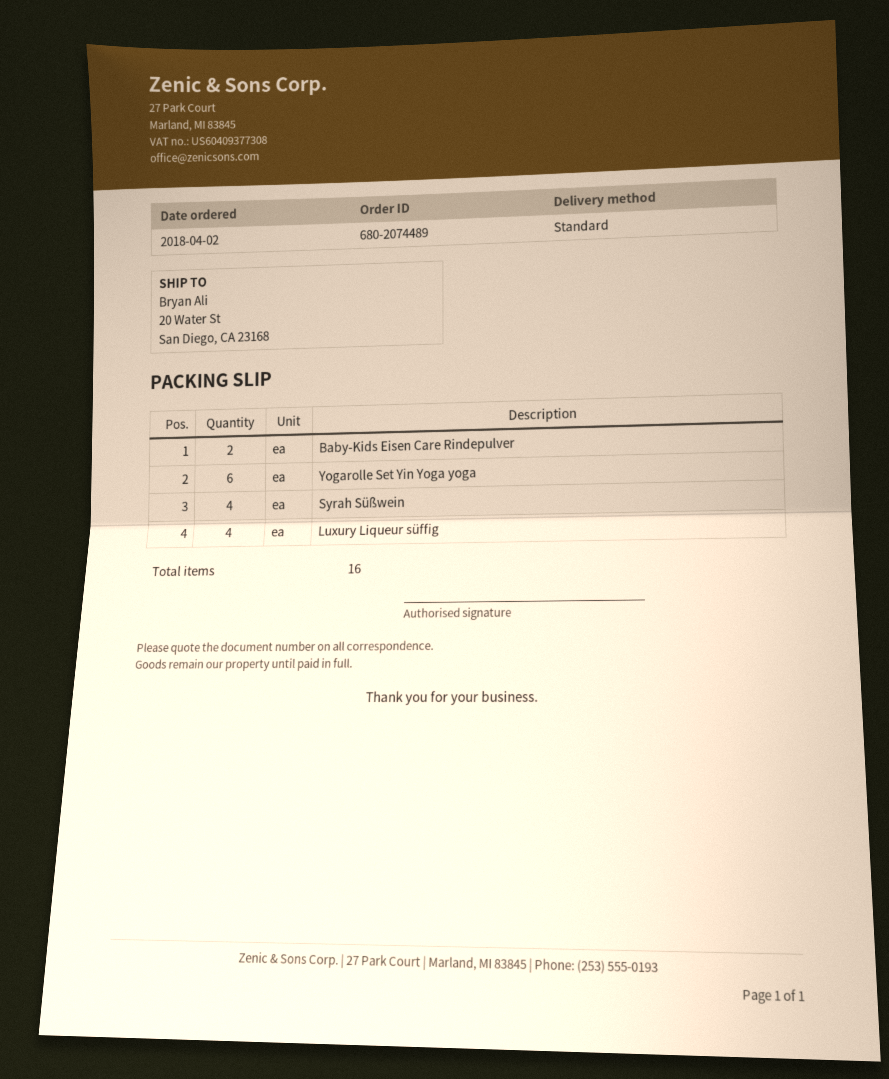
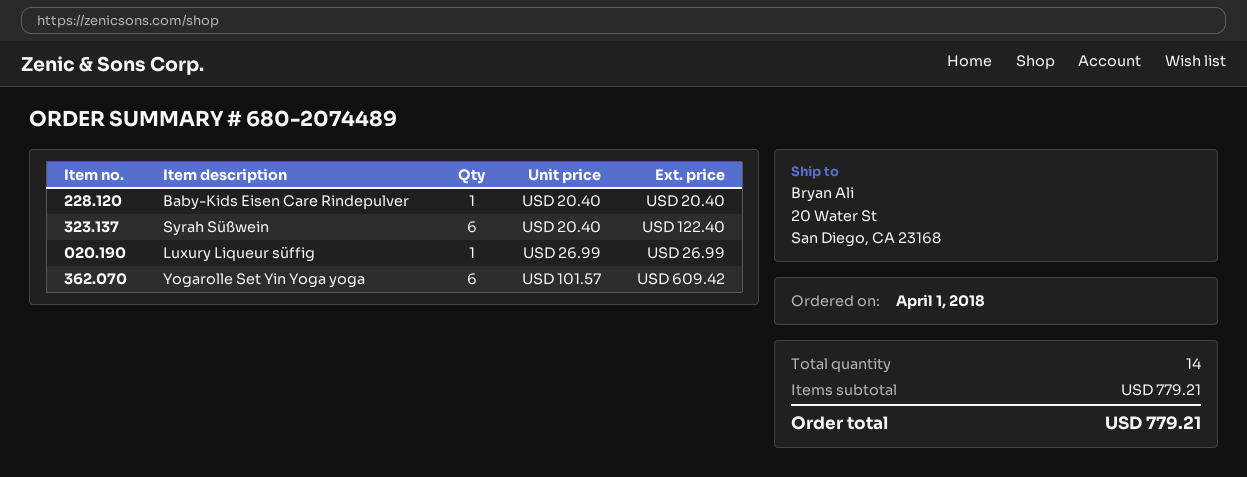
order date: 2018-04-02 -> 2018-04-01
Baby-Kids Eisen Care Rindepulver: 2 -> 1
Syrah Süßwein: 4 -> 6
Luxury Liqueur süffig: 4 -> 1
total quantity: 16 -> 14

